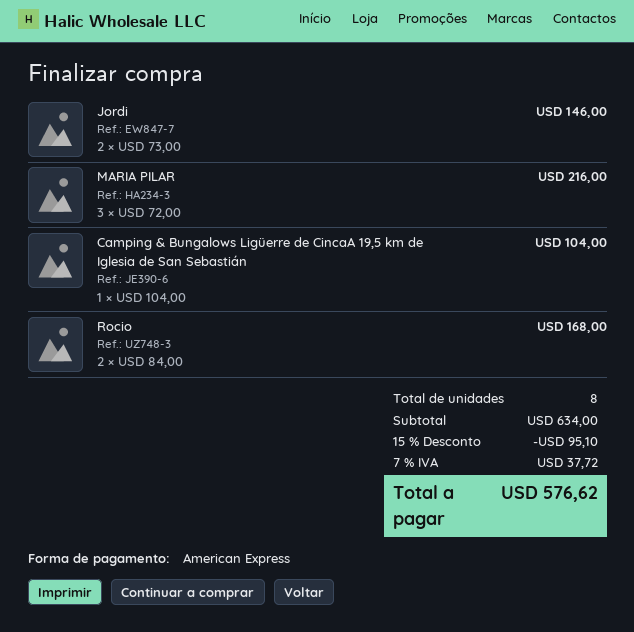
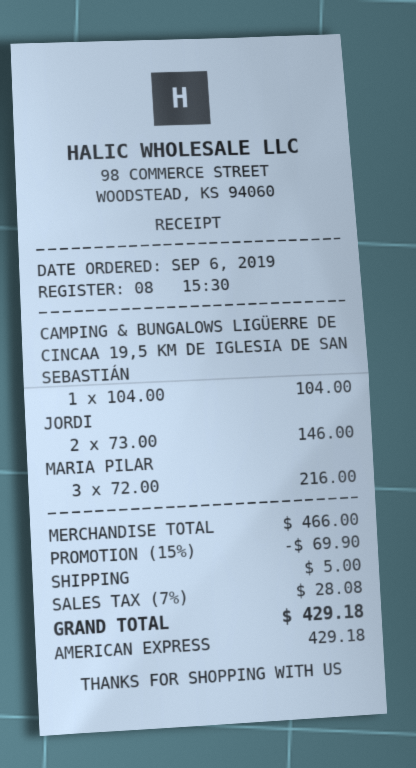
Rocio: 2 x 84.00 = 168.00 -> none
subtotal: 634.00 -> 466.00
discount: 15% = 95.10 -> 15% = 69.90
shipping: none -> 5.00
tax: 7% = 37.72 -> 7% = 28.08
total: 576.62 -> 429.18

